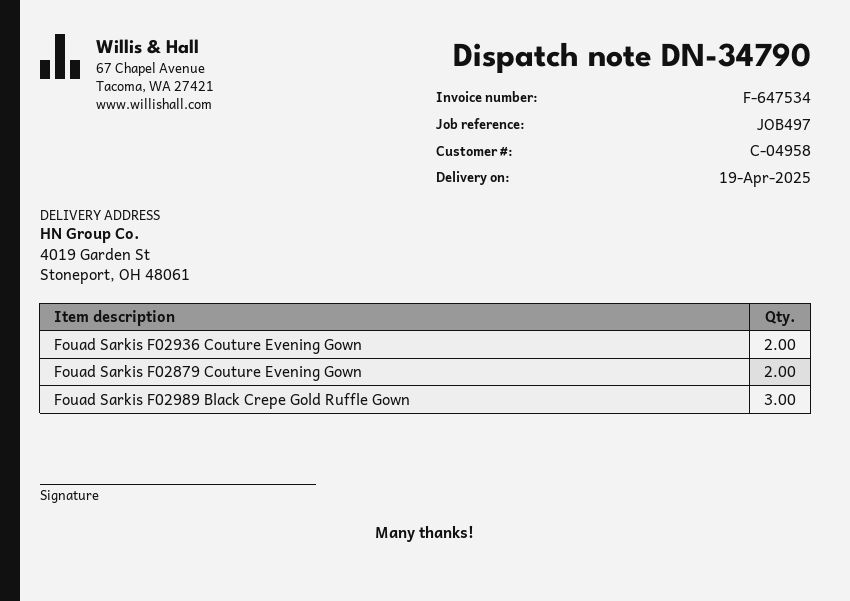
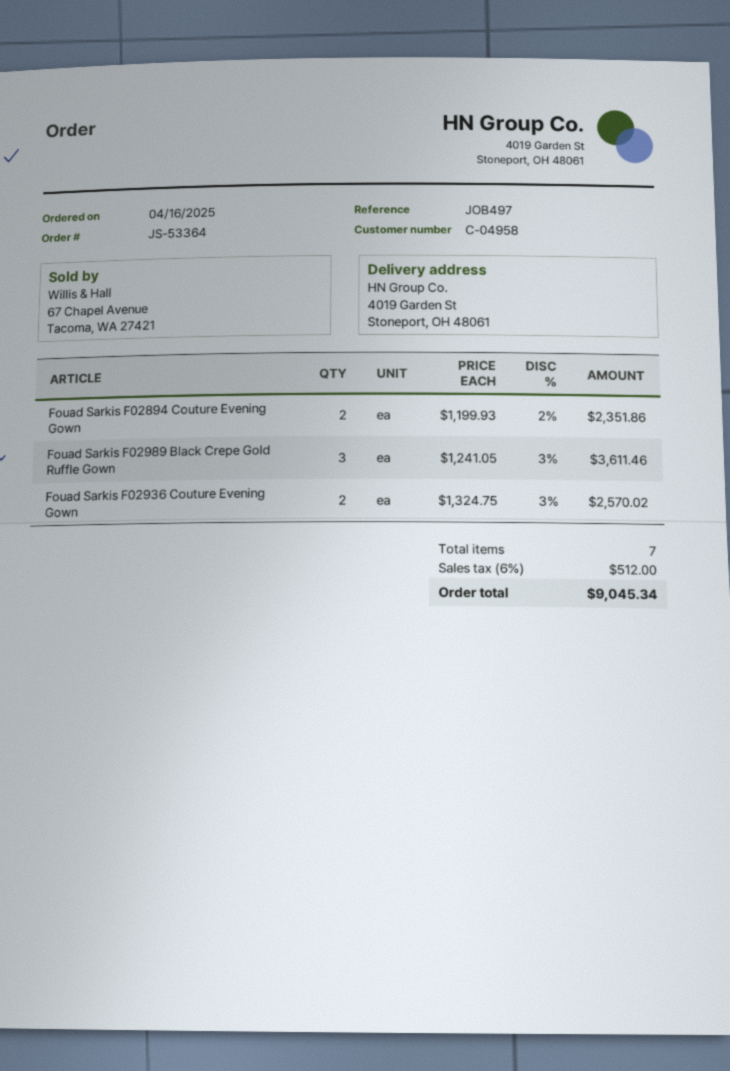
Fouad Sarkis F02879 Couture Evening Gown: 2 -> none
Fouad Sarkis F02894 Couture Evening Gown: none -> 2

